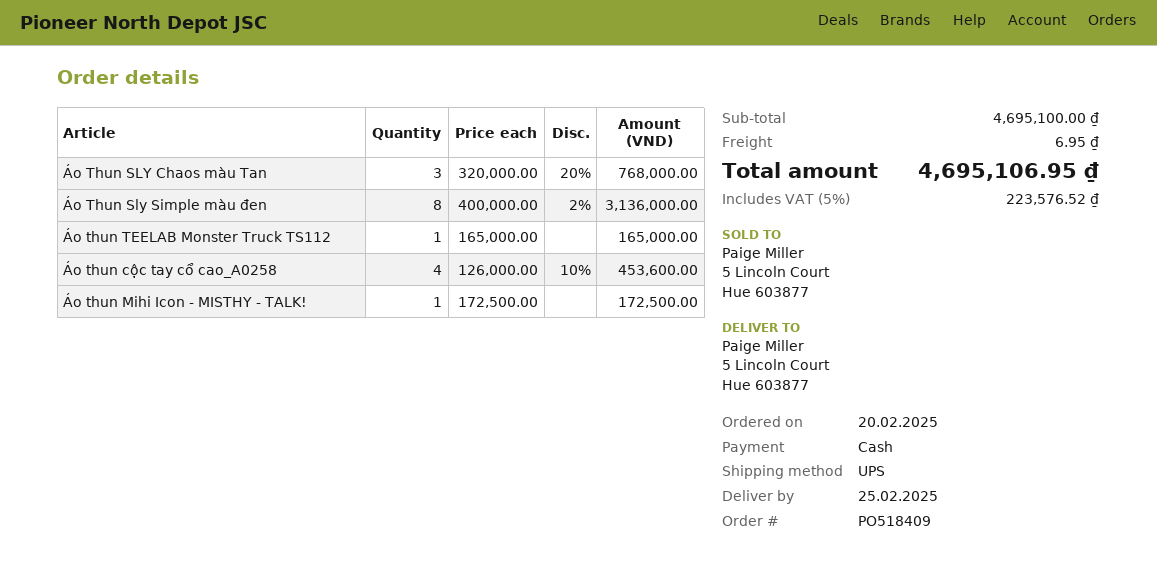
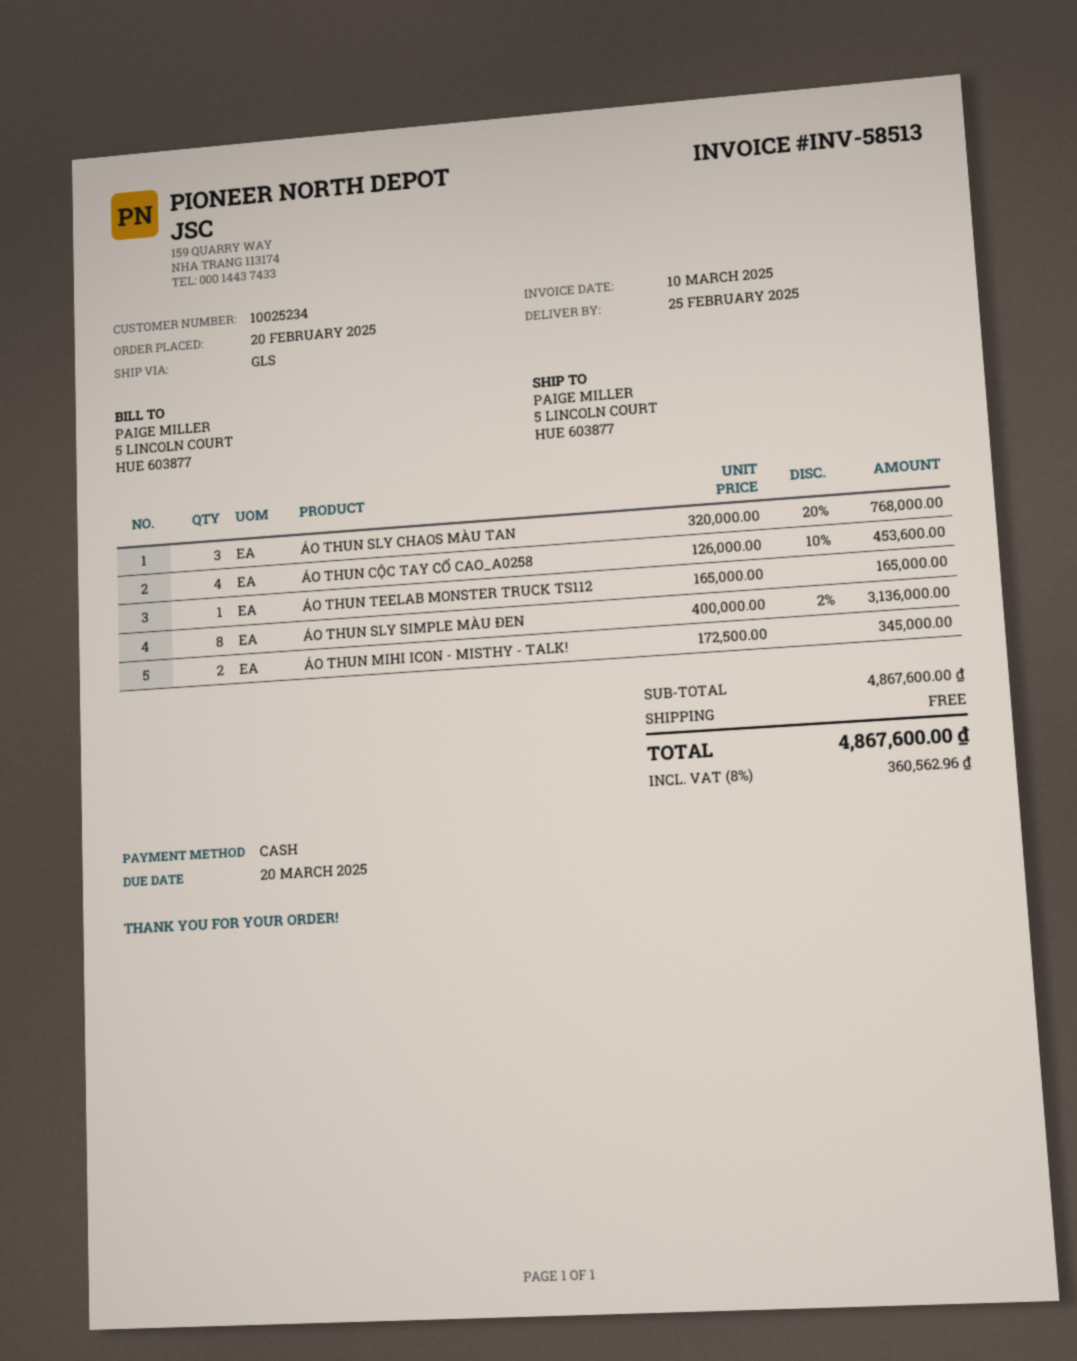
shipping method: UPS -> GLS
Áo thun Mihi Icon - MISTHY - TALK!: 1 x 172500.00 = 172500.00 -> 2 x 172500.00 = 345000.00
subtotal: 4695100.00 -> 4867600.00
shipping: 6.95 -> 0.00
tax: 5% = 223576.52 -> 8% = 360562.96
total: 4695106.95 -> 4867600.00

